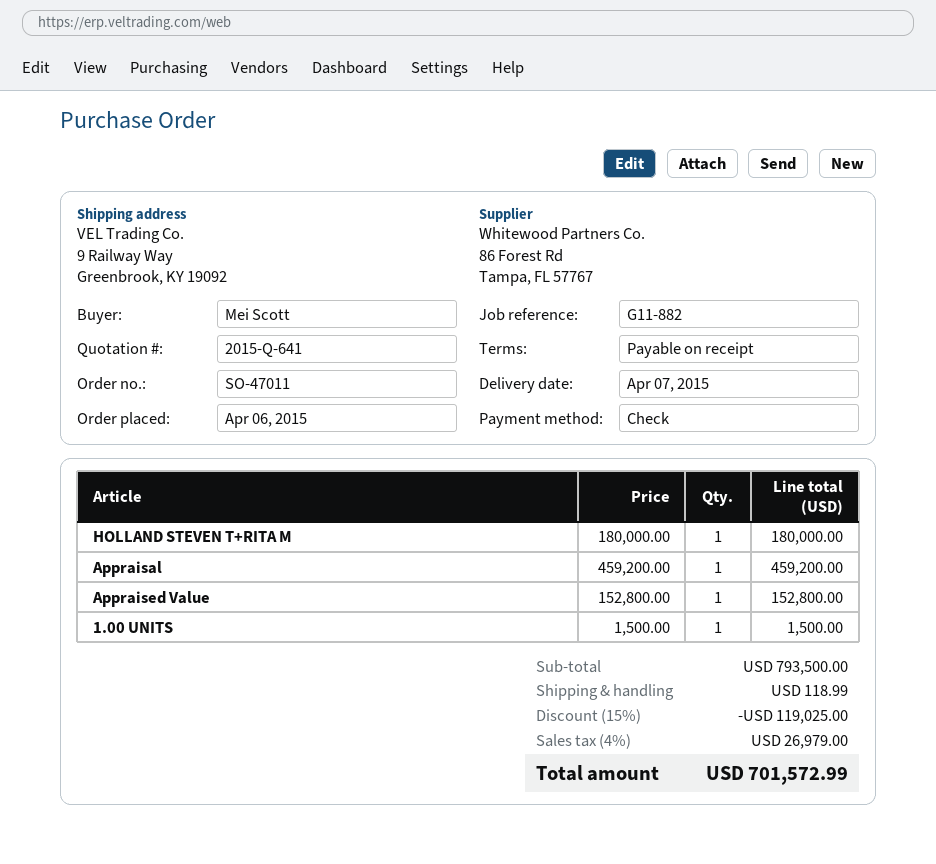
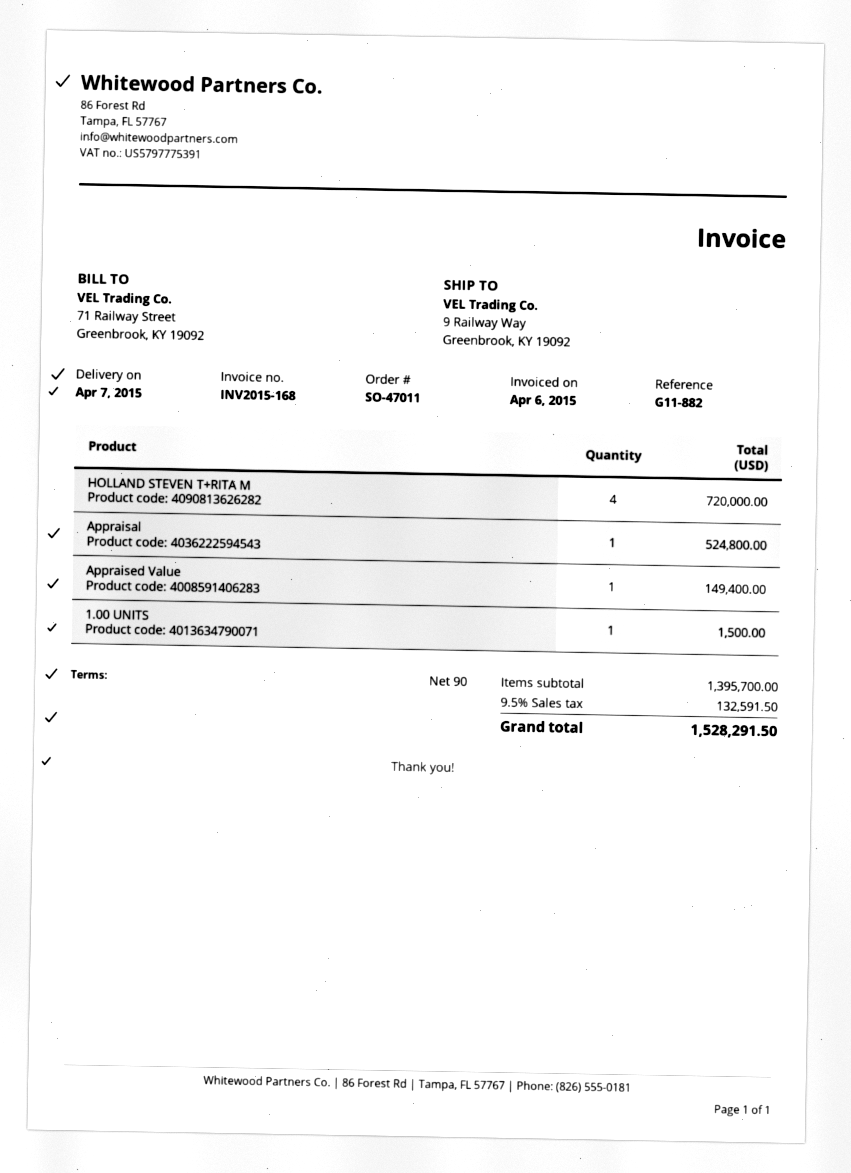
payment terms: on receipt -> 90 days
HOLLAND STEVEN T+RITA M: 1 for 180000.00 -> 4 for 720000.00
Appraisal: 1 for 459200.00 -> 1 for 524800.00
Appraised Value: 1 for 152800.00 -> 1 for 149400.00
subtotal: 793500.00 -> 1395700.00
discount: 15% = 119025.00 -> none
shipping: 118.99 -> none
tax: 4% = 26979.00 -> 9.5% = 132591.50
total: 701572.99 -> 1528291.50

